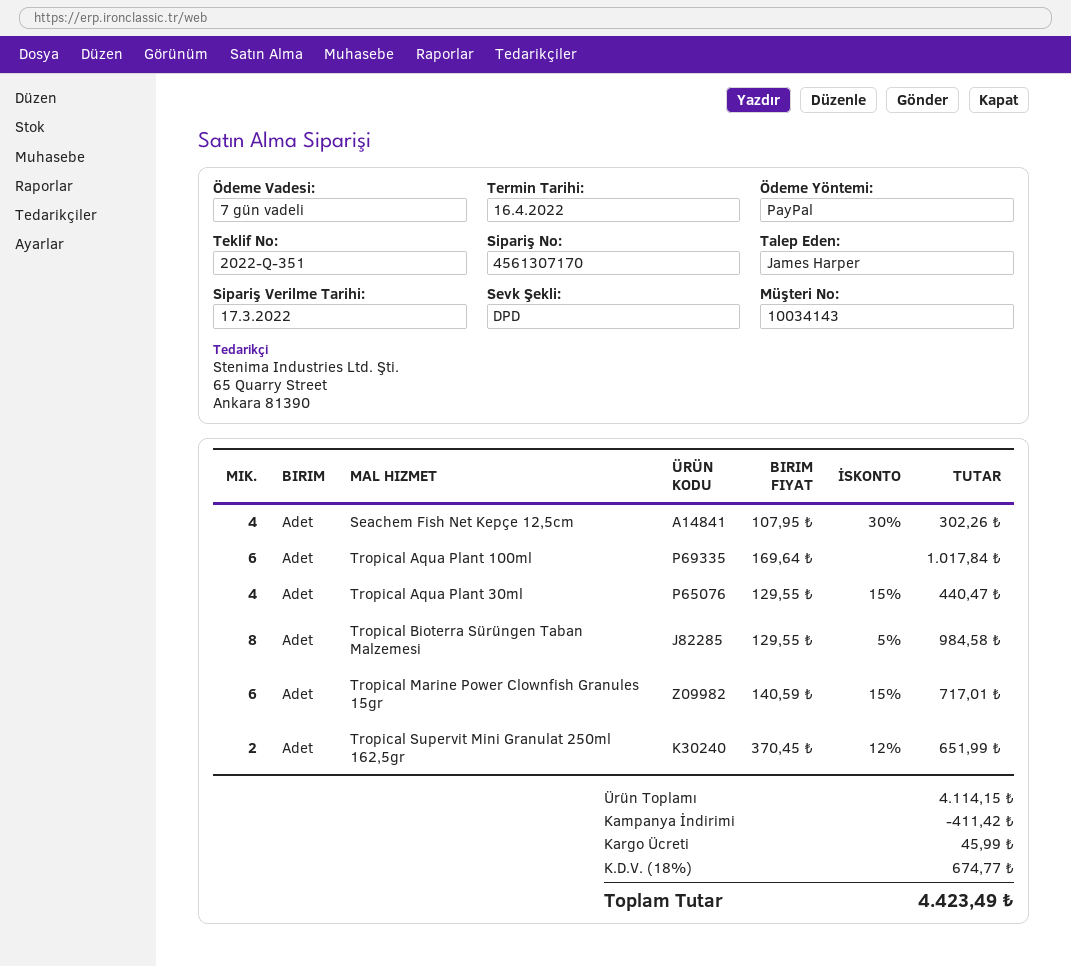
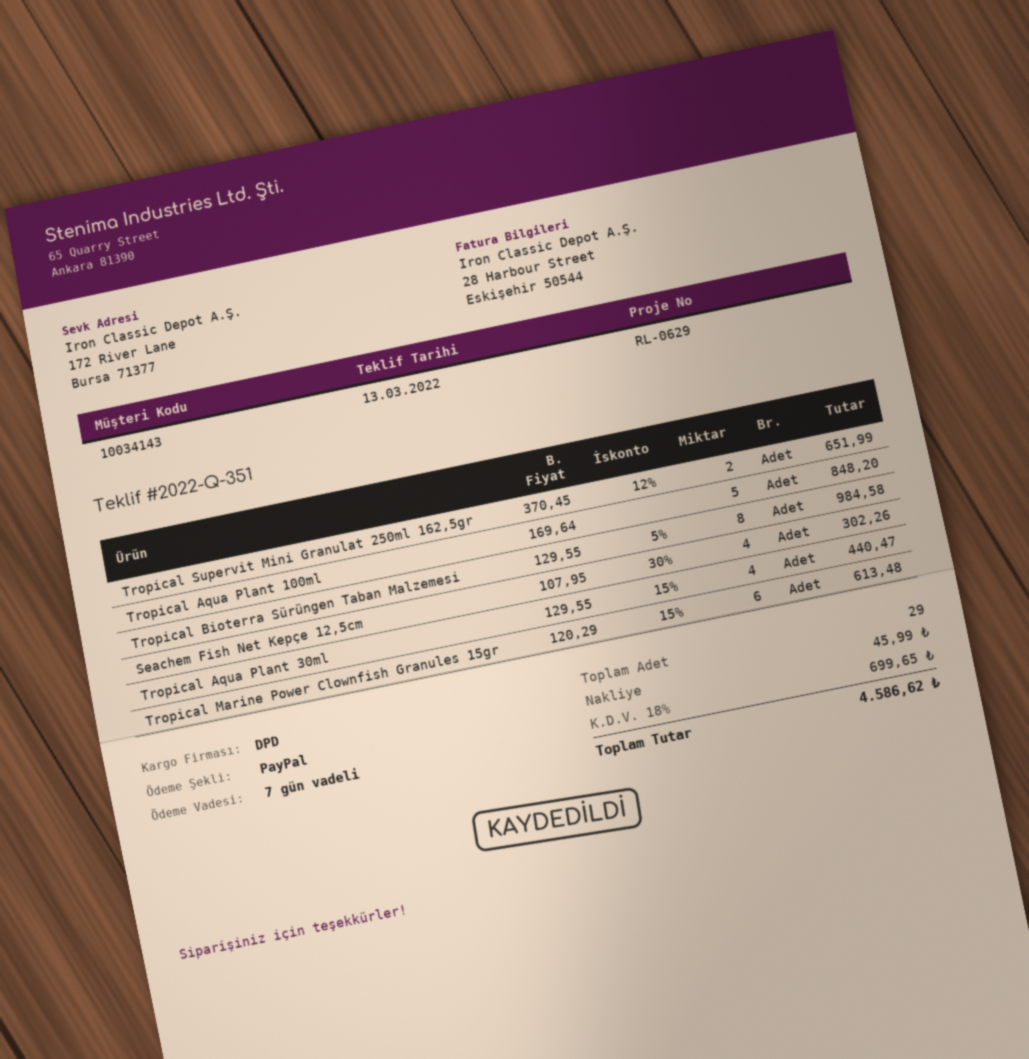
Tropical Aqua Plant 100ml: 6 x 169.64 = 1017.84 -> 5 x 169.64 = 848.20
Tropical Marine Power Clownfish Granules 15gr: 6 x 140.59 - 15% = 717.01 -> 6 x 120.29 - 15% = 613.48
discount: 411.42 -> none
tax: 18% = 674.77 -> 18% = 699.65
total: 4423.49 -> 4586.62

